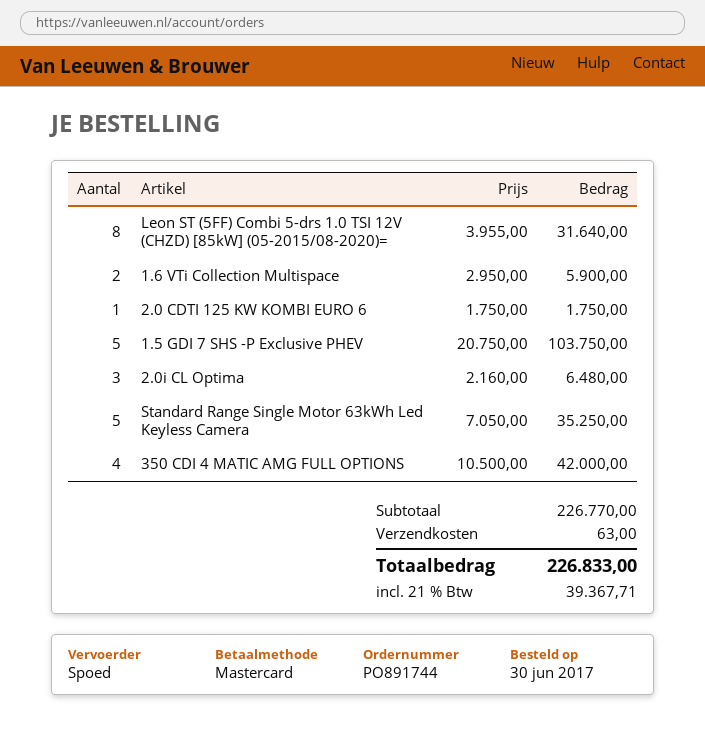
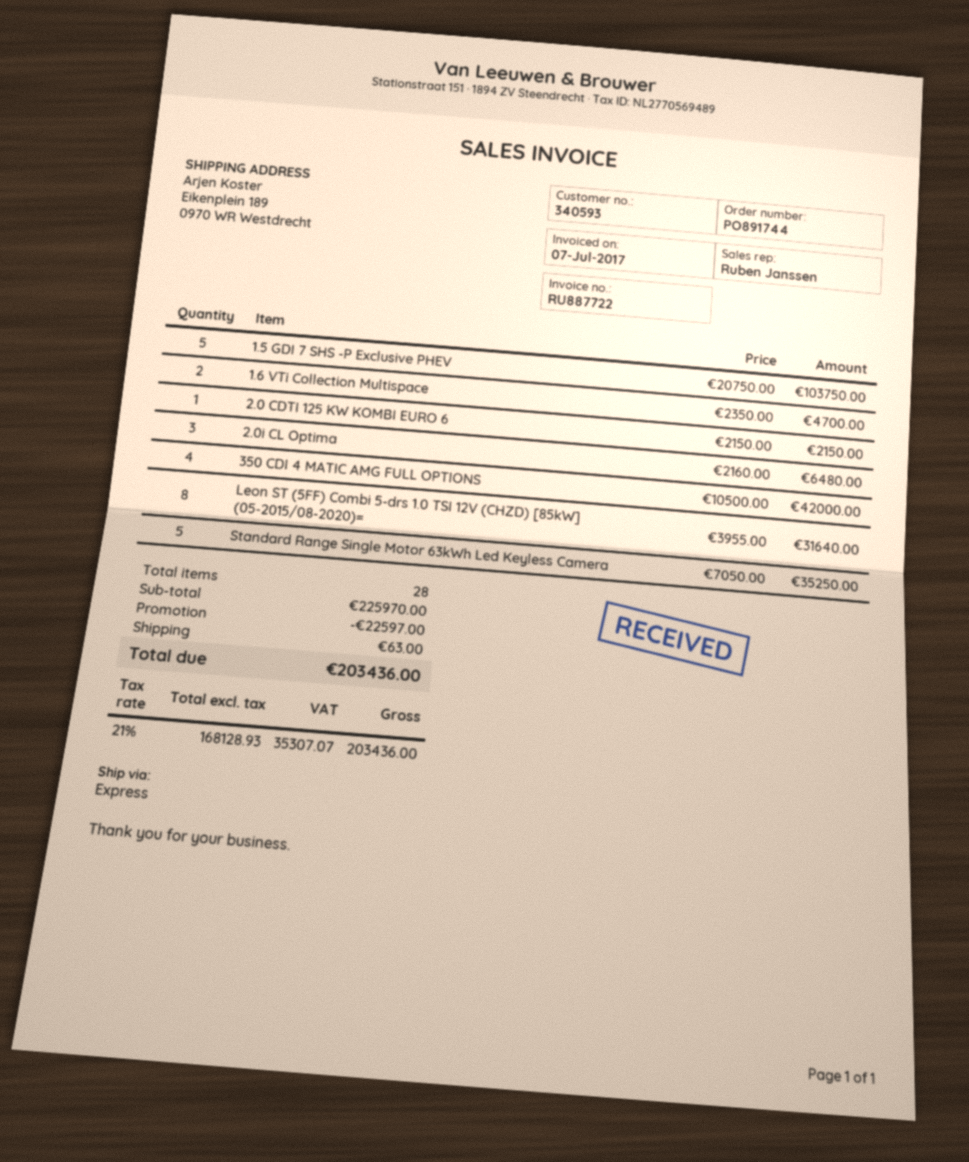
1.6 VTi Collection Multispace: 2 x 2950.00 = 5900.00 -> 2 x 2350.00 = 4700.00
2.0 CDTI 125 KW KOMBI EURO 6: 1 x 1750.00 = 1750.00 -> 1 x 2150.00 = 2150.00
subtotal: 226770.00 -> 225970.00
discount: none -> 22597.00
tax: 21% = 39367.71 -> 21% = 35307.07
total: 226833.00 -> 203436.00

